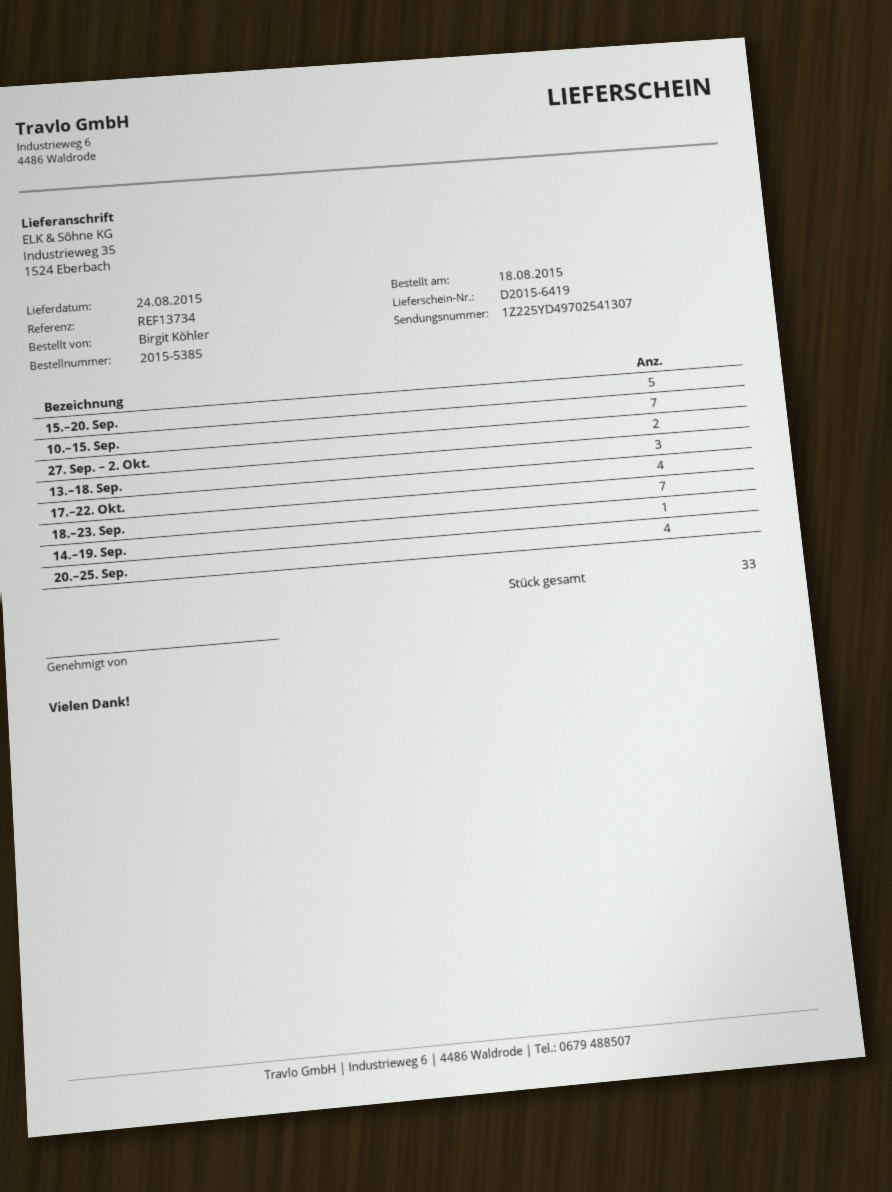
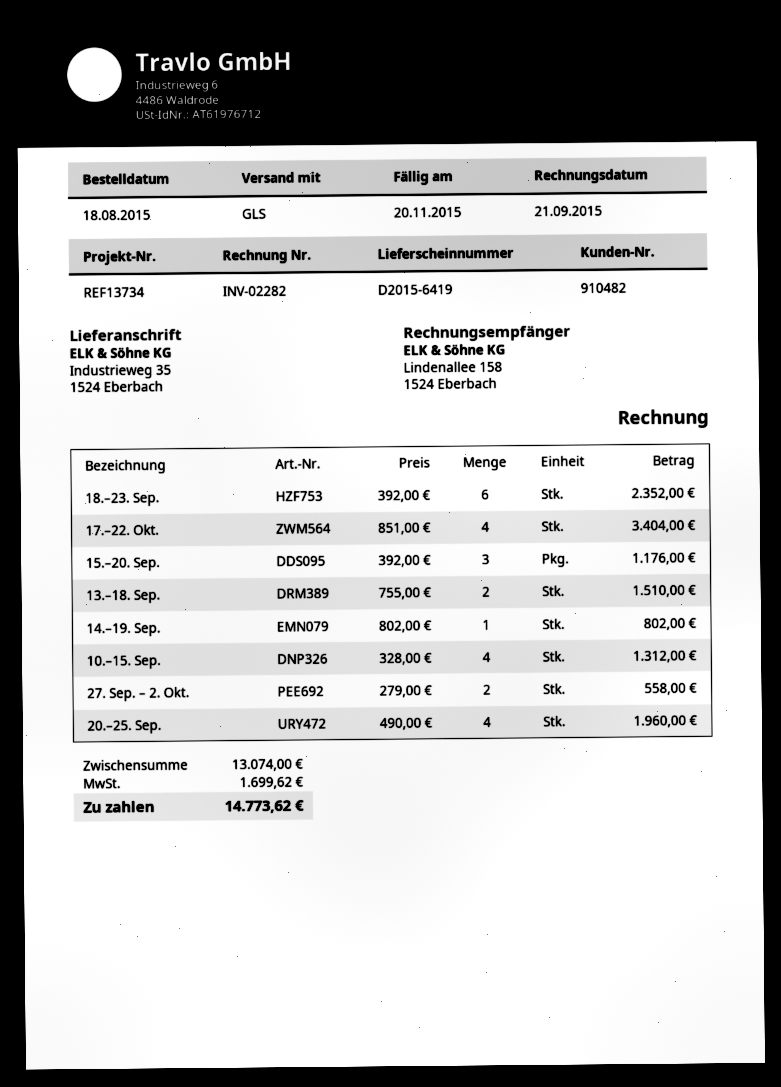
15.–20. Sep.: 5 -> 3
10.–15. Sep.: 7 -> 4
13.–18. Sep.: 3 -> 2
18.–23. Sep.: 7 -> 6

